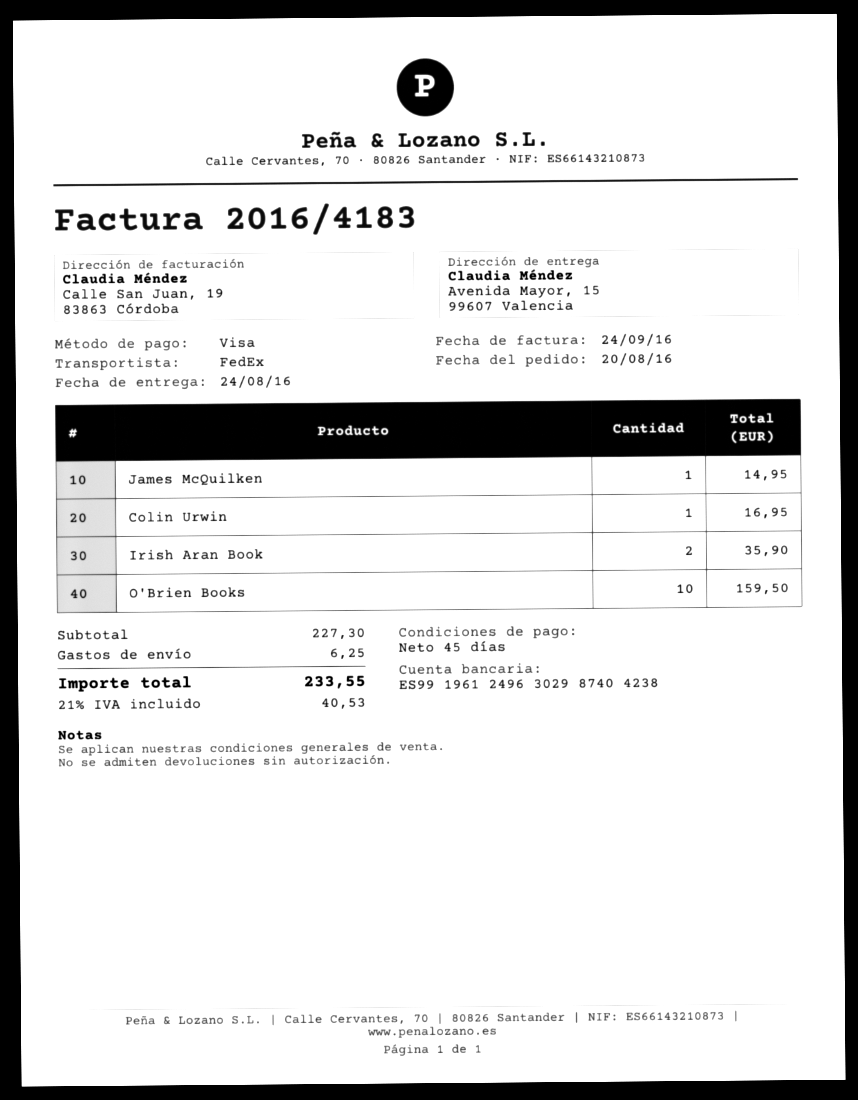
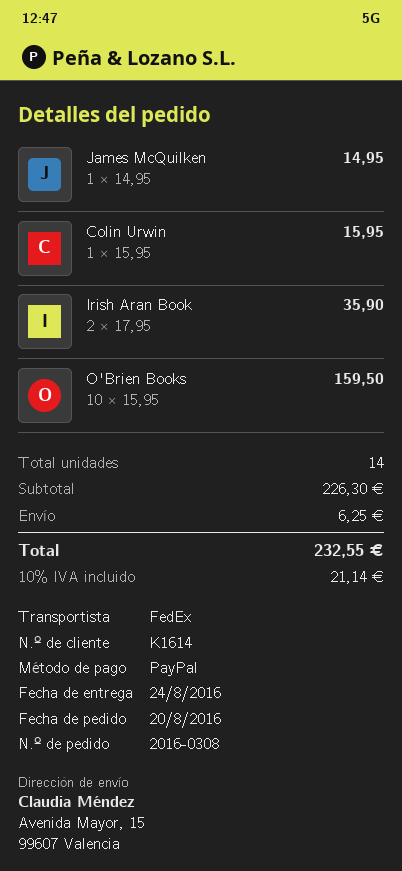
payment method: Visa -> PayPal
Colin Urwin: 1 for 16.95 -> 1 for 15.95
subtotal: 227.30 -> 226.30
tax: 21% = 40.53 -> 10% = 21.14
total: 233.55 -> 232.55

